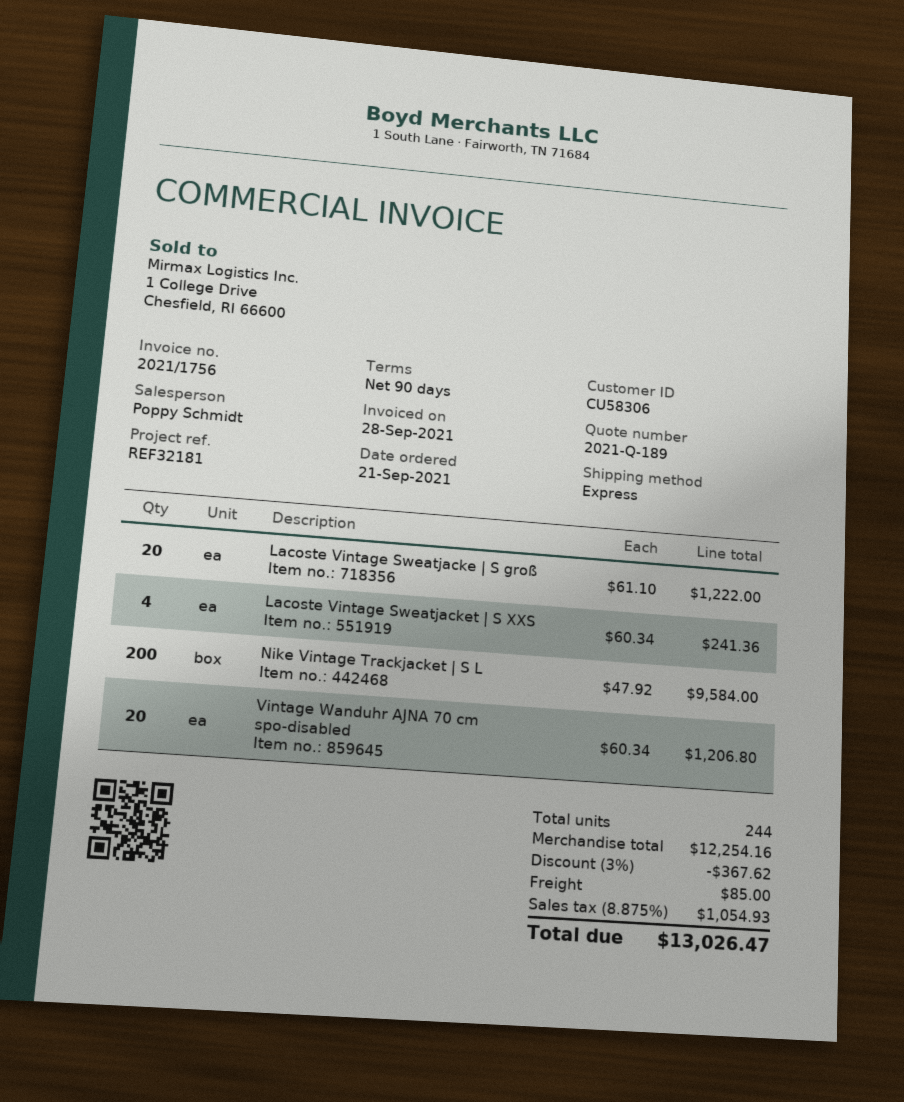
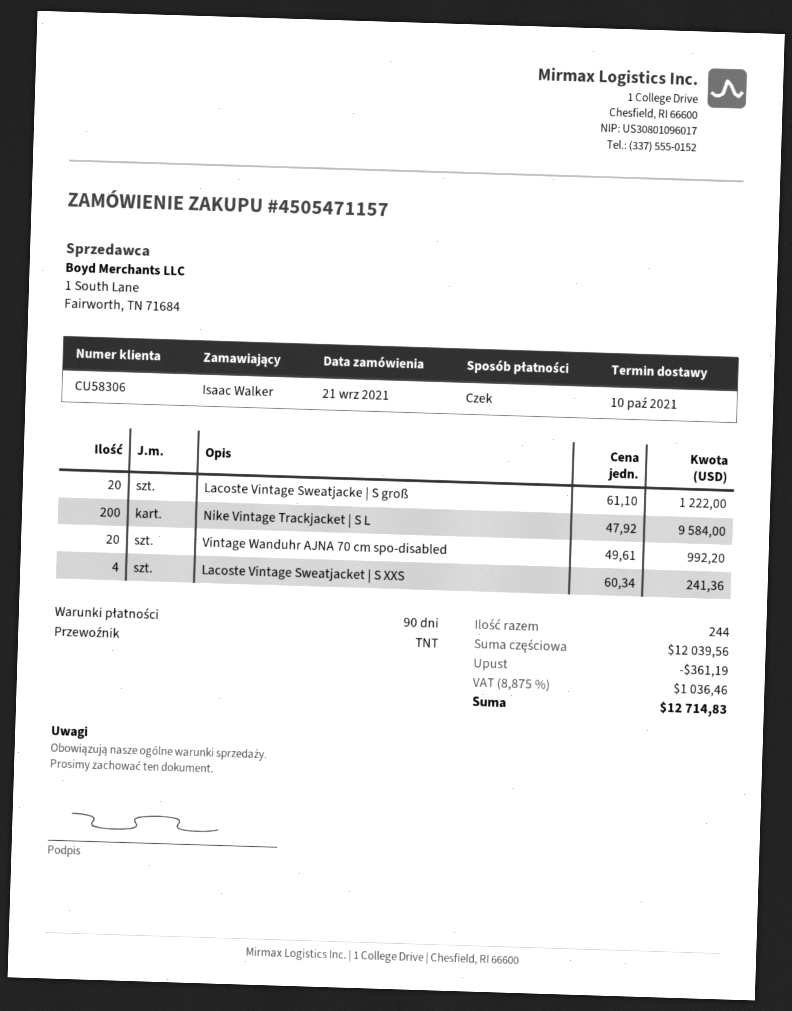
shipping method: express -> TNT
Vintage Wanduhr AJNA 70 cm spo-disabled: 20 x 60.34 = 1206.80 -> 20 x 49.61 = 992.20
subtotal: 12254.16 -> 12039.56
discount: 367.62 -> 361.19
shipping: 85.00 -> none
tax: 8.875% = 1054.93 -> 8.875% = 1036.46
total: 13026.47 -> 12714.83

